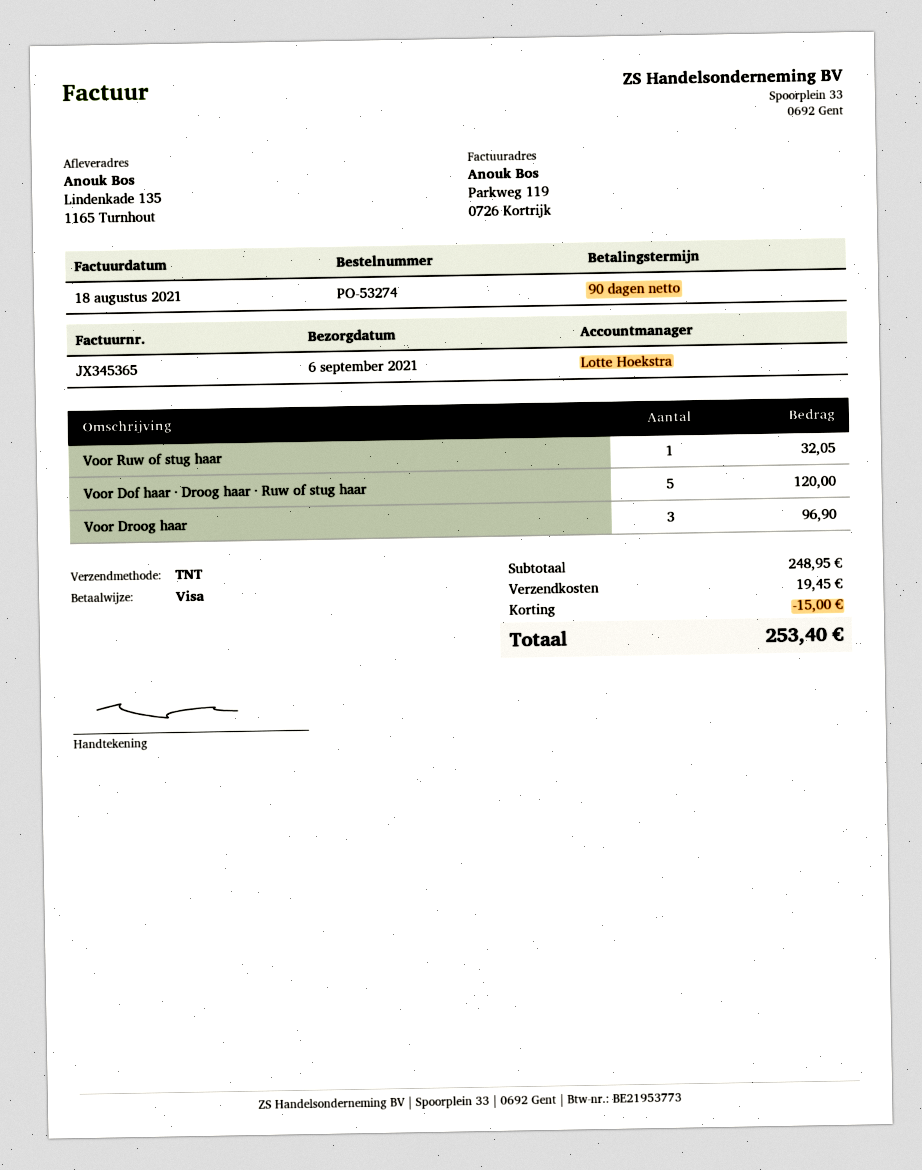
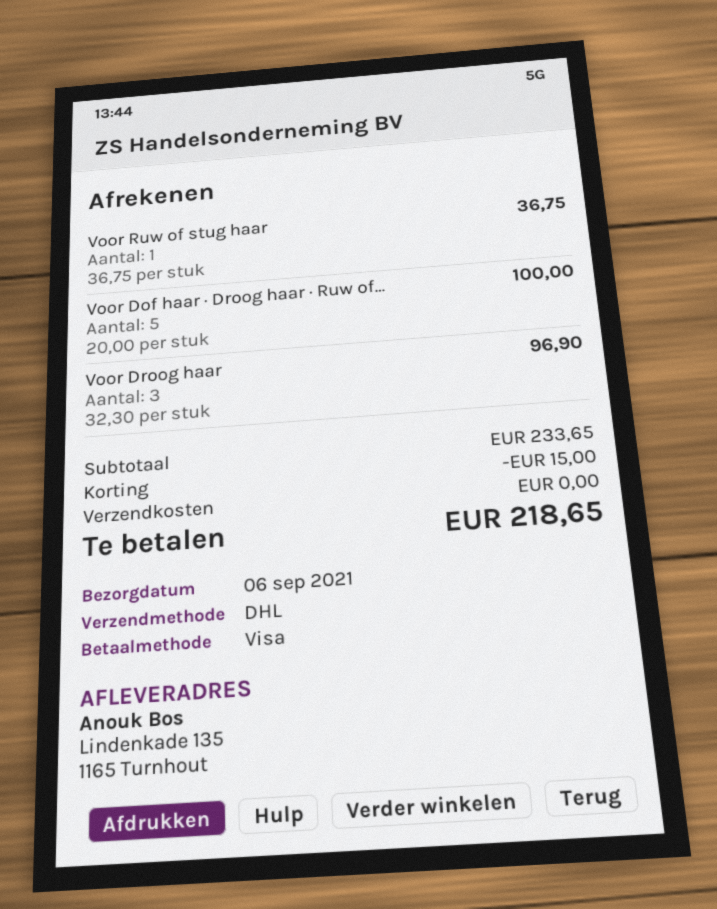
shipping method: TNT -> DHL
Voor Ruw of stug haar: 1 for 32.05 -> 1 for 36.75
Voor Dof haar · Droog haar · Ruw of stug haar: 5 for 120.00 -> 5 for 100.00
subtotal: 248.95 -> 233.65
shipping: 19.45 -> 0.00
total: 253.40 -> 218.65

